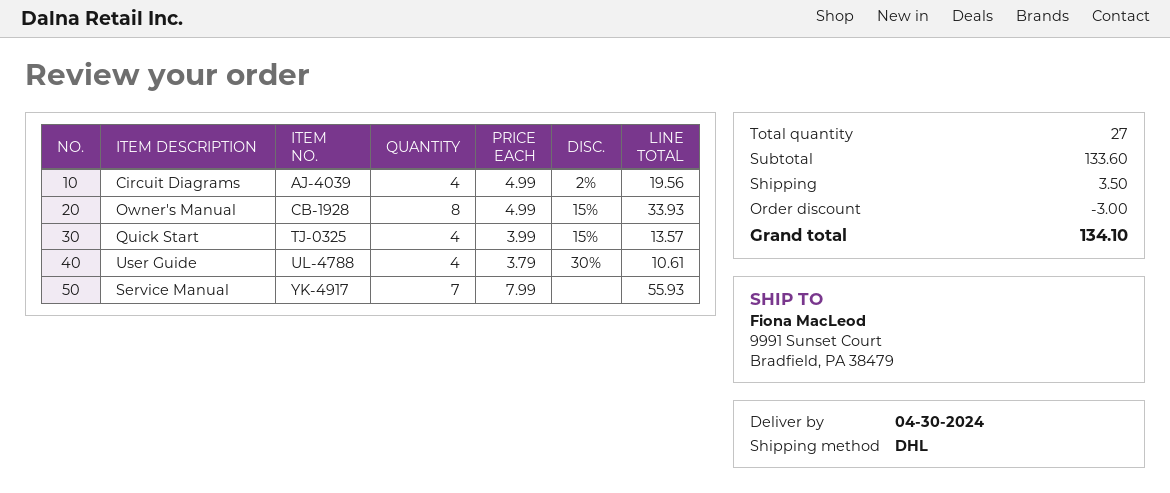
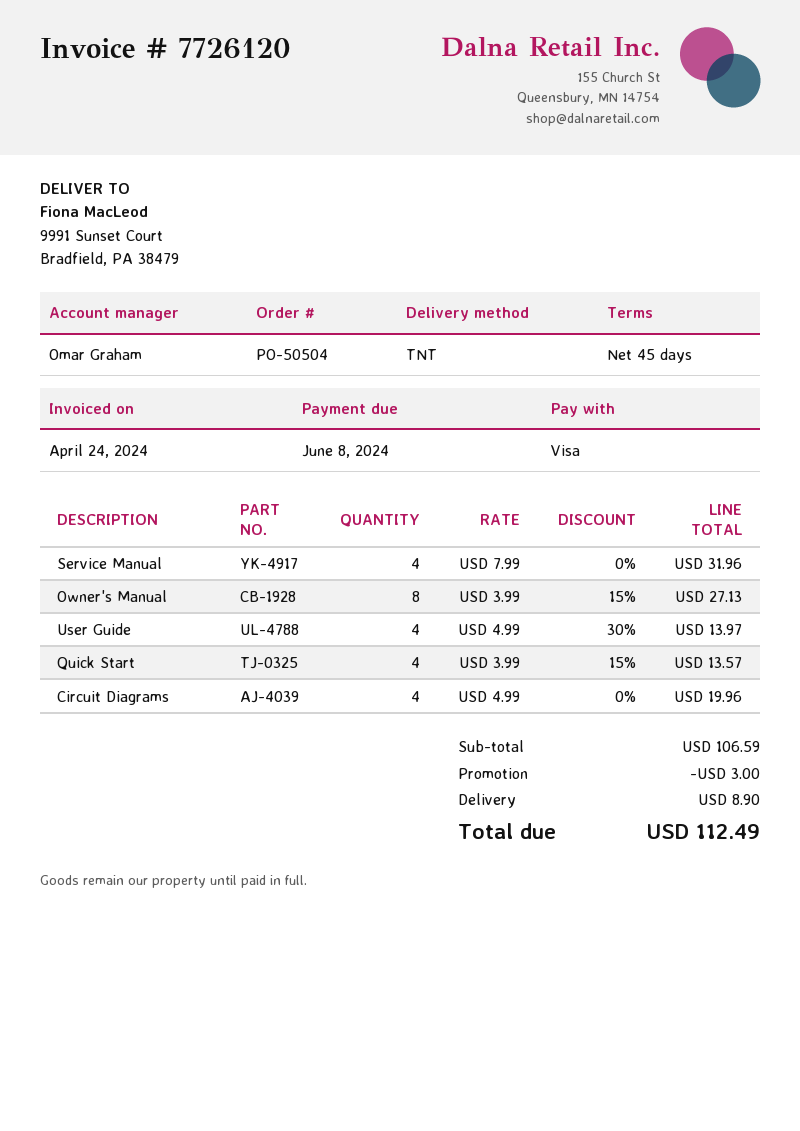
shipping method: DHL -> TNT
Circuit Diagrams: 4 x 4.99 - 2% = 19.56 -> 4 x 4.99 = 19.96
Owner's Manual: 8 x 4.99 - 15% = 33.93 -> 8 x 3.99 - 15% = 27.13
User Guide: 4 x 3.79 - 30% = 10.61 -> 4 x 4.99 - 30% = 13.97
Service Manual: 7 x 7.99 = 55.93 -> 4 x 7.99 = 31.96
subtotal: 133.60 -> 106.59
shipping: 3.50 -> 8.90
total: 134.10 -> 112.49

